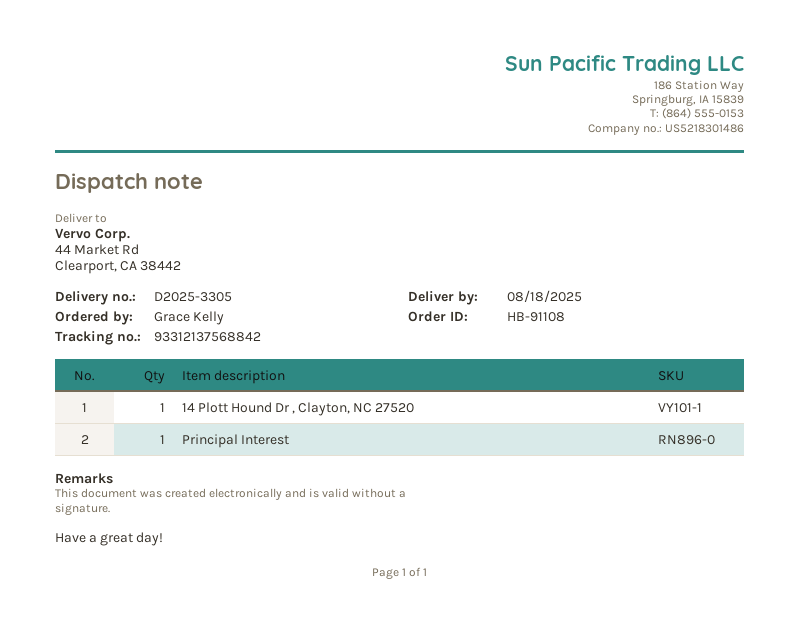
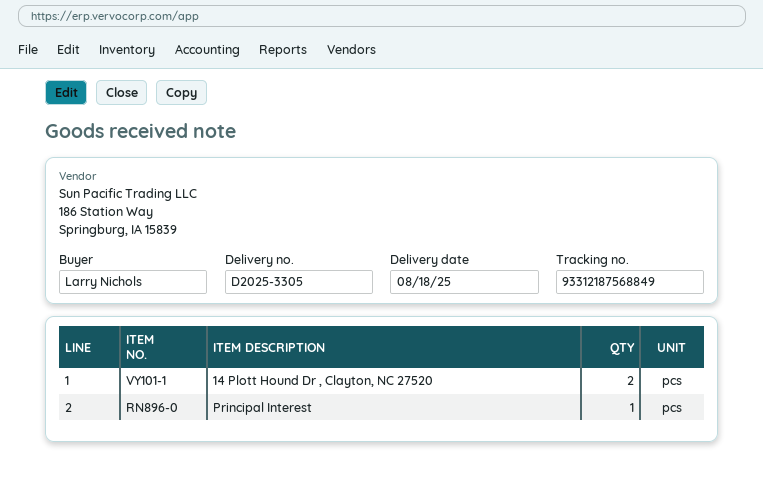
ordered by: Grace Kelly -> Larry Nichols
tracking number: 93312137568842 -> 93312187568849
14 Plott Hound Dr , Clayton, NC 27520: 1 -> 2

